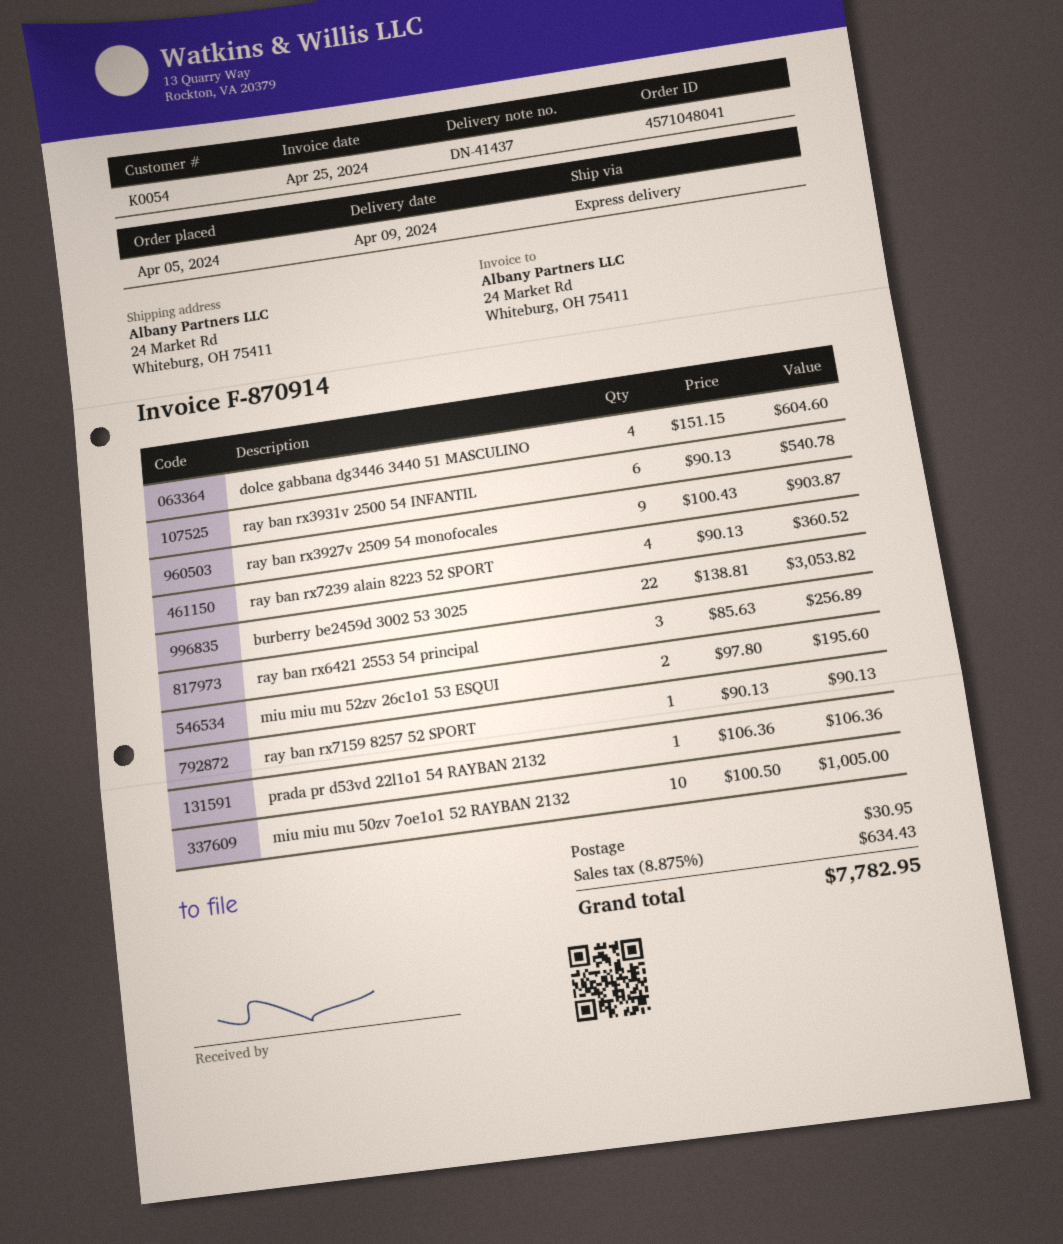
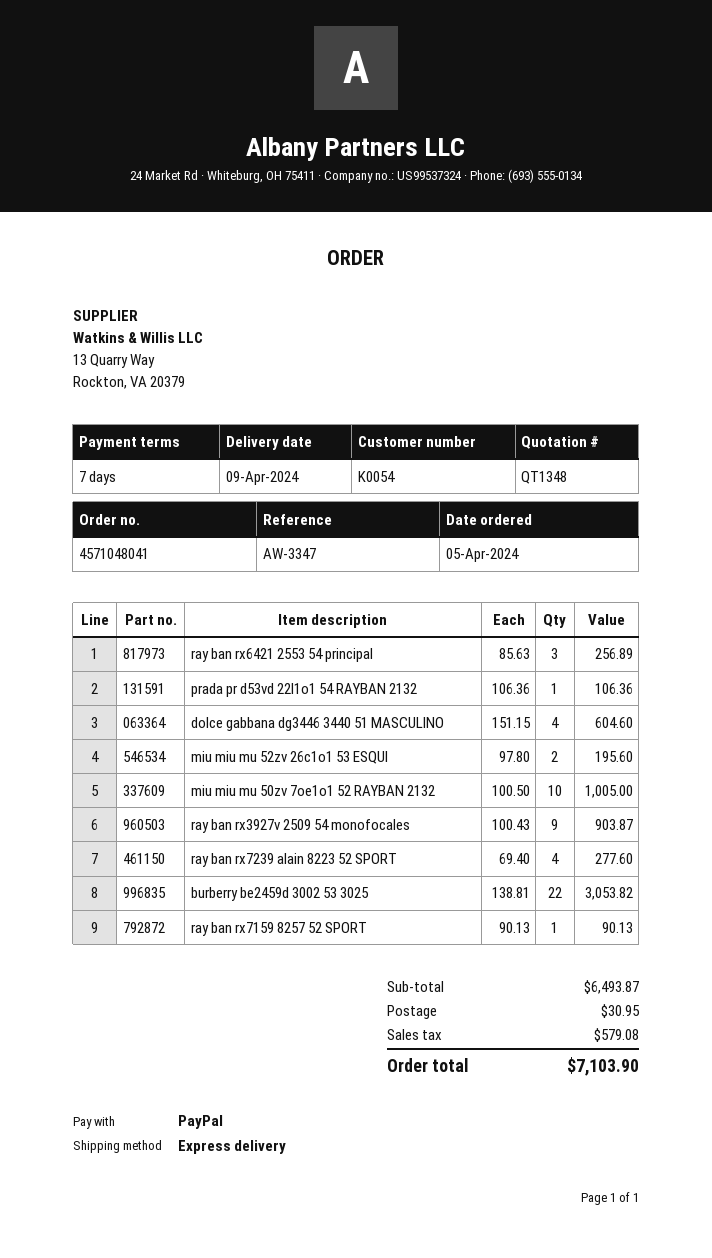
ray ban rx3931v 2500 54 INFANTIL: 6 x 90.13 = 540.78 -> none
ray ban rx7239 alain 8223 52 SPORT: 4 x 90.13 = 360.52 -> 4 x 69.40 = 277.60
tax: 634.43 -> 579.08
total: 7782.95 -> 7103.90

